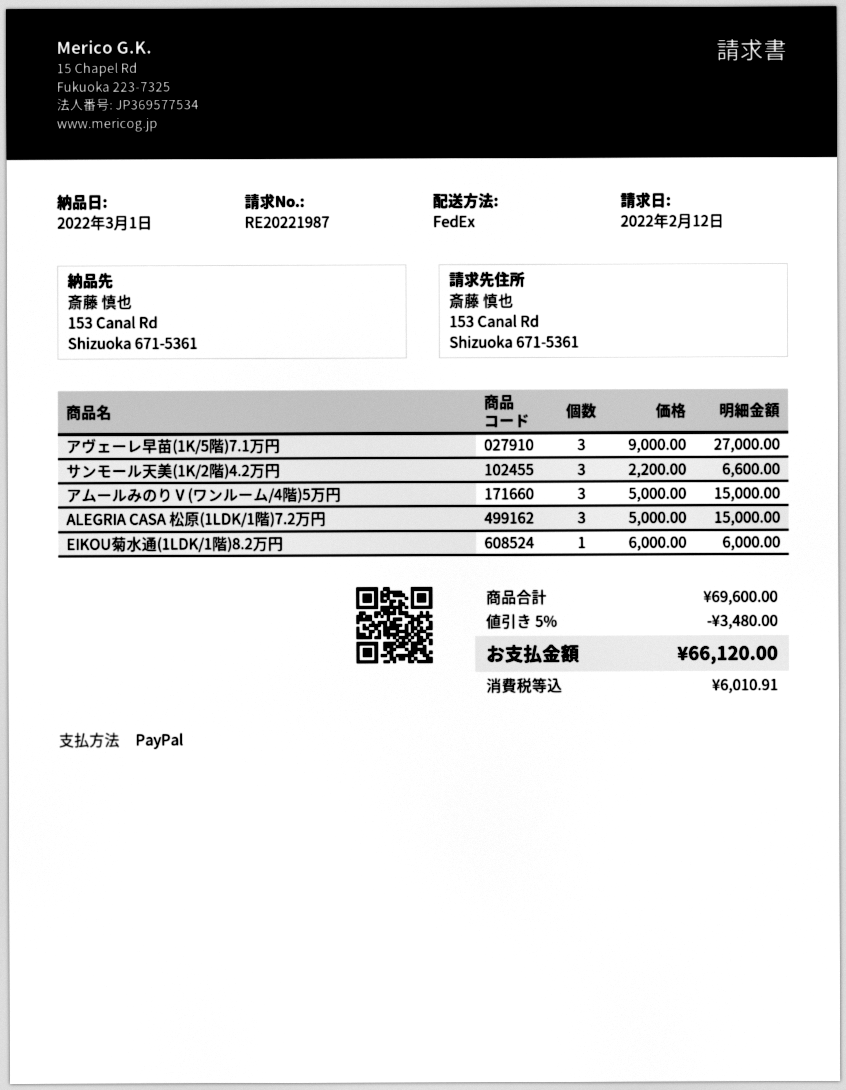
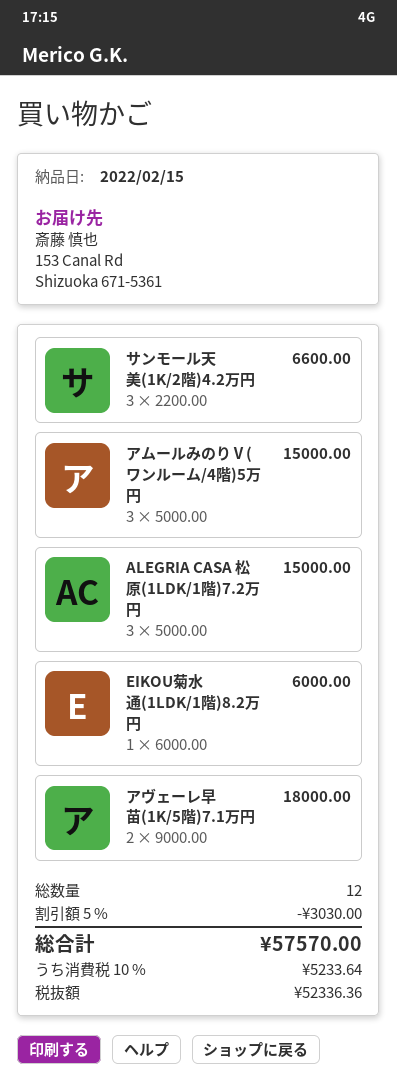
delivery date: 2022-03-01 -> 2022-02-15
アヴェーレ早苗(1K/5階)7.1万円: 3 x 9000.00 = 27000.00 -> 2 x 9000.00 = 18000.00
discount: 5% = 3480.00 -> 5% = 3030.00
tax: 6010.91 -> 5233.64
total: 66120.00 -> 57570.00

